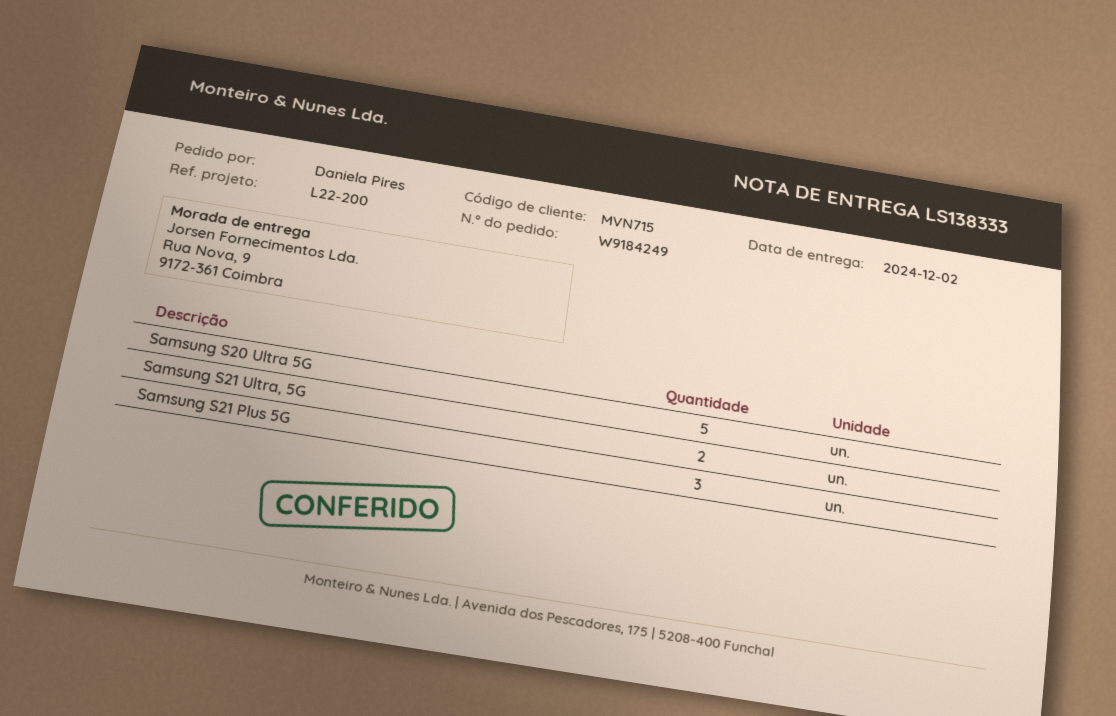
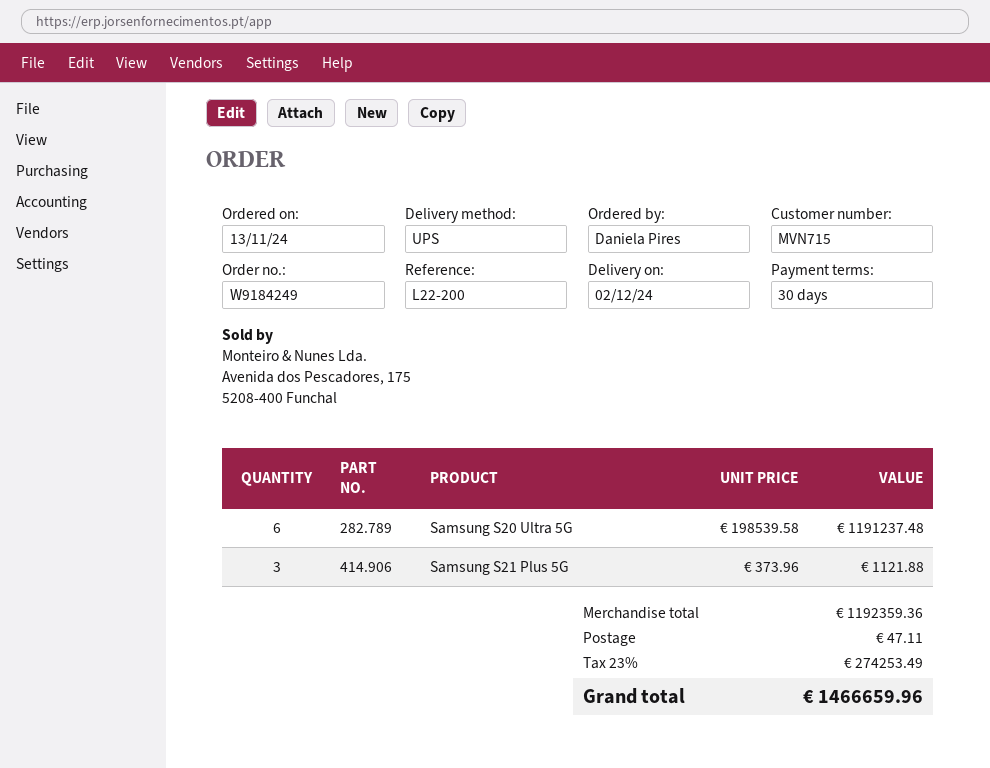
Samsung S20 Ultra 5G: 5 -> 6
Samsung S21 Ultra, 5G: 2 -> none

